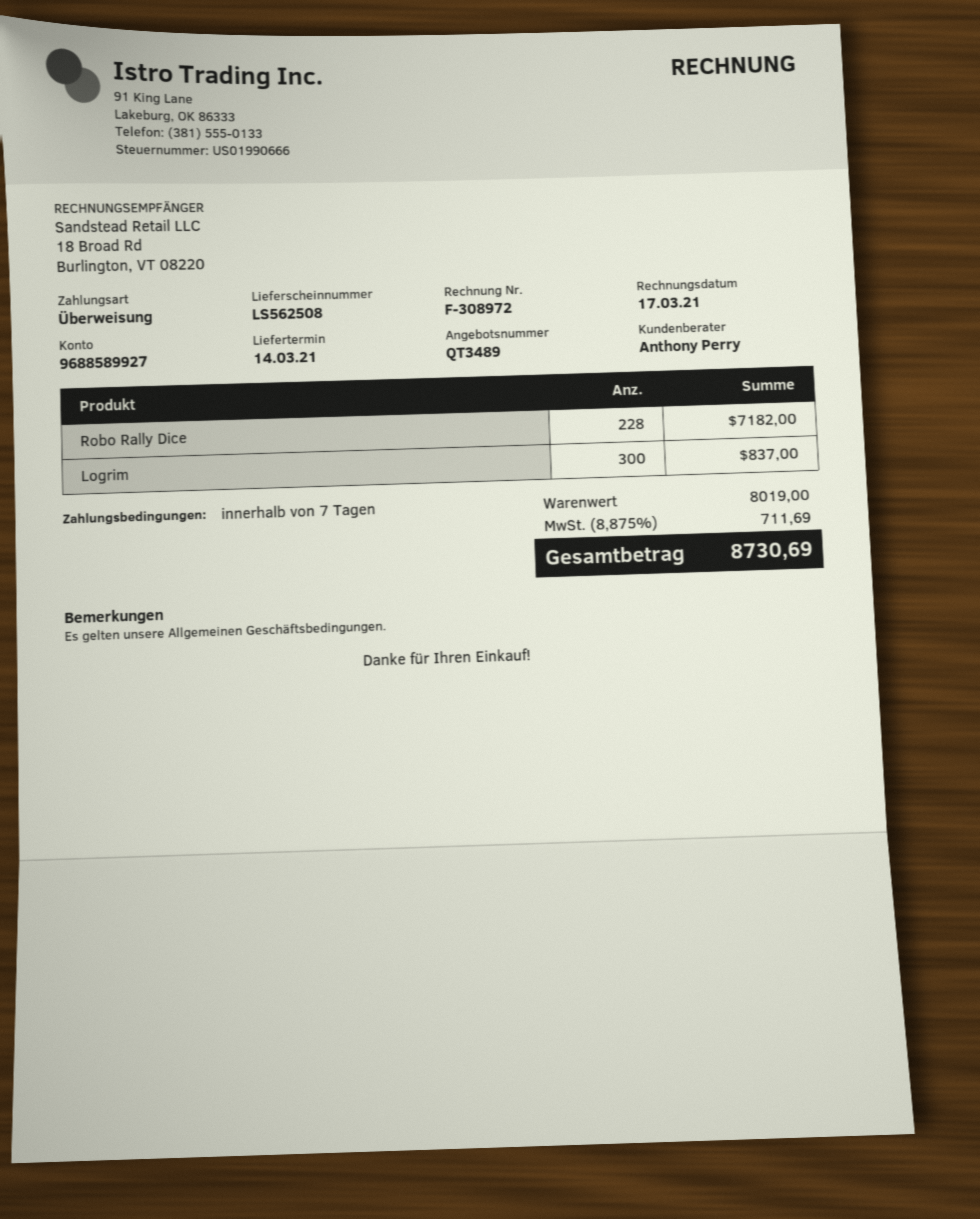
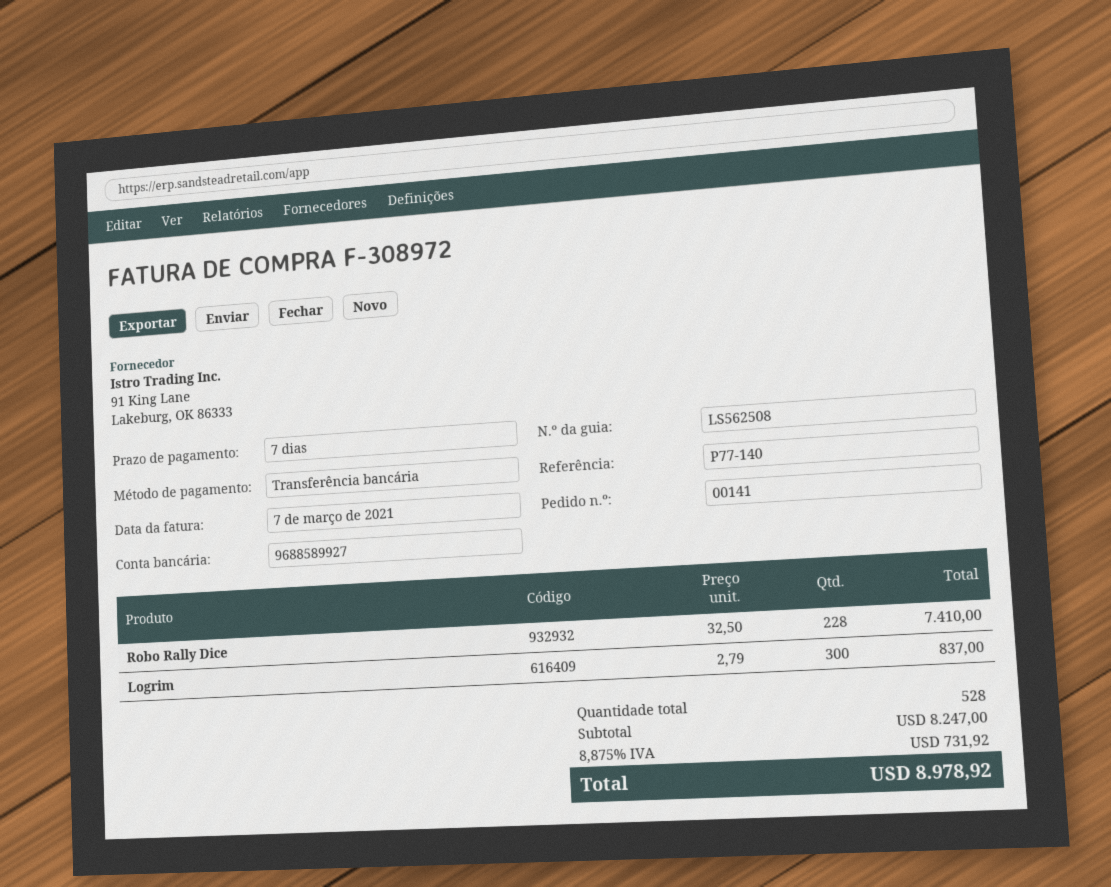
invoice date: 2021-03-17 -> 2021-03-07
Robo Rally Dice: 228 for 7182.00 -> 228 for 7410.00
subtotal: 8019.00 -> 8247.00
tax: 8.875% = 711.69 -> 8.875% = 731.92
total: 8730.69 -> 8978.92

